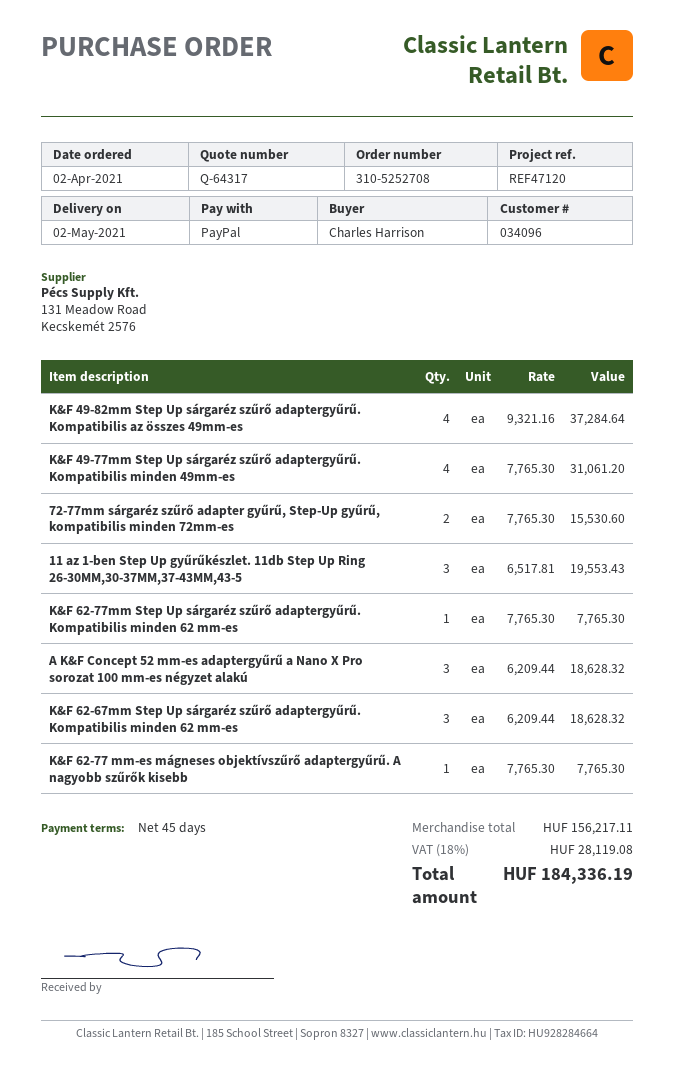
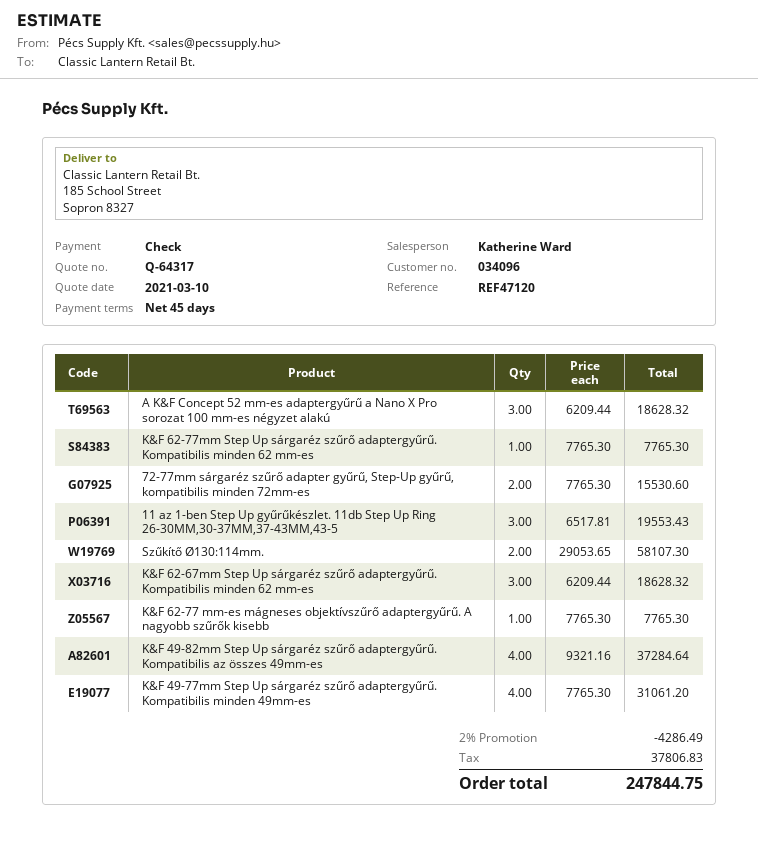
payment method: PayPal -> cheque
Szűkítő Ø130:114mm.: none -> 2 x 29053.65 = 58107.30
discount: none -> 2% = 4286.49
tax: 28119.08 -> 37806.83
total: 184336.19 -> 247844.75

